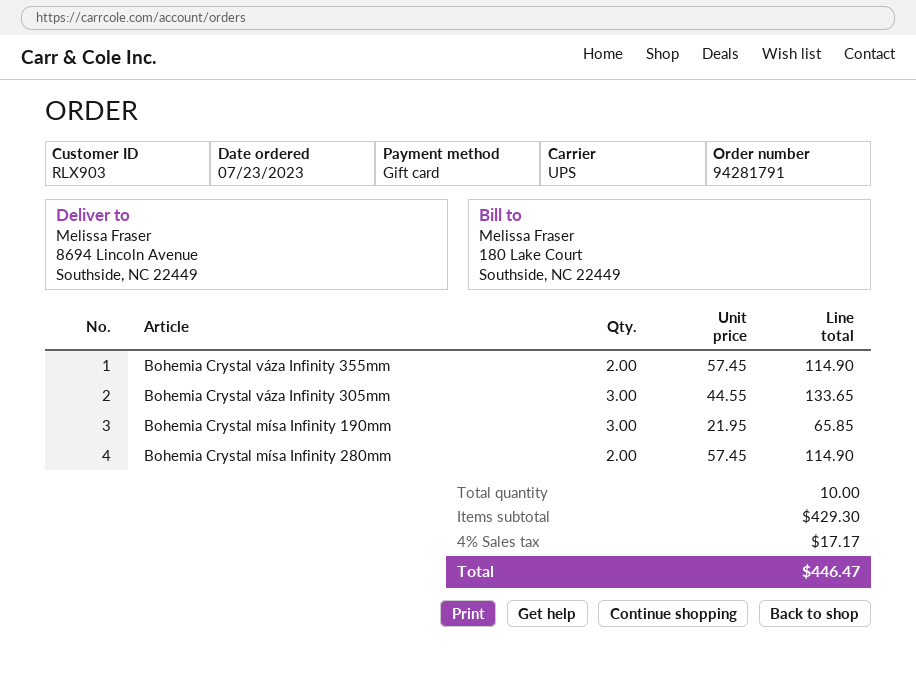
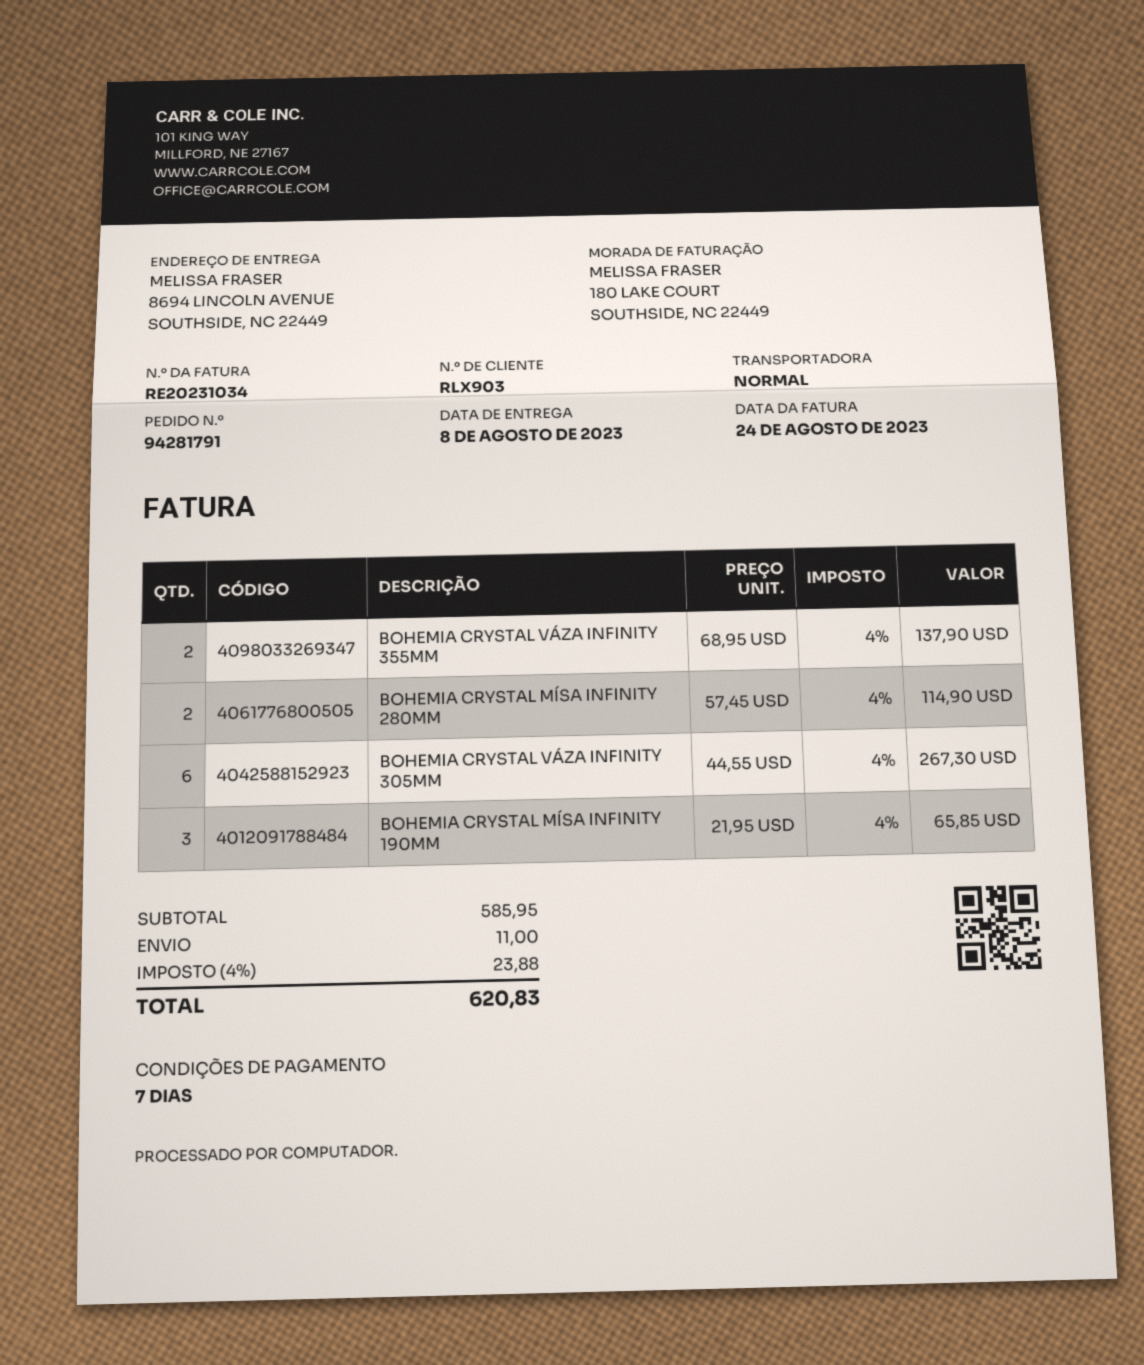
shipping method: UPS -> standard
Bohemia Crystal váza Infinity 355mm: 2 x 57.45 = 114.90 -> 2 x 68.95 = 137.90
Bohemia Crystal váza Infinity 305mm: 3 x 44.55 = 133.65 -> 6 x 44.55 = 267.30
subtotal: 429.30 -> 585.95
shipping: none -> 11.00
tax: 4% = 17.17 -> 4% = 23.88
total: 446.47 -> 620.83

